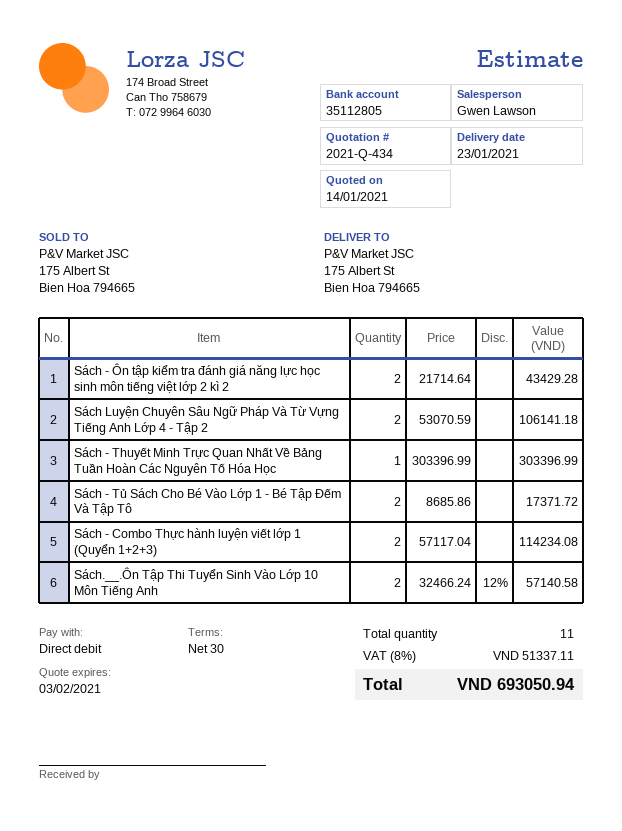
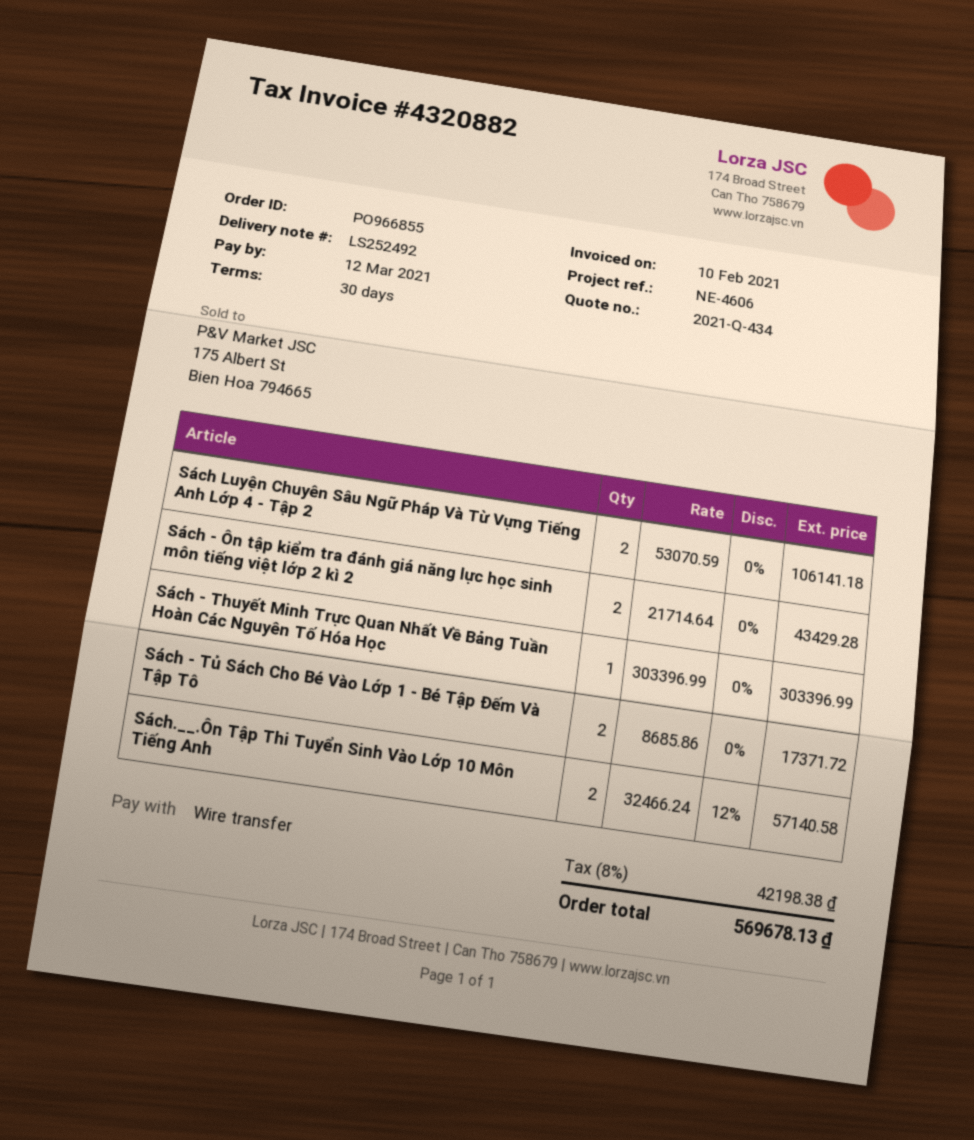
payment method: direct debit -> bank transfer
Sách - Combo Thực hành luyện viết lớp 1 (Quyển 1+2+3): 2 x 57117.04 = 114234.08 -> none
tax: 8% = 51337.11 -> 8% = 42198.38
total: 693050.94 -> 569678.13

